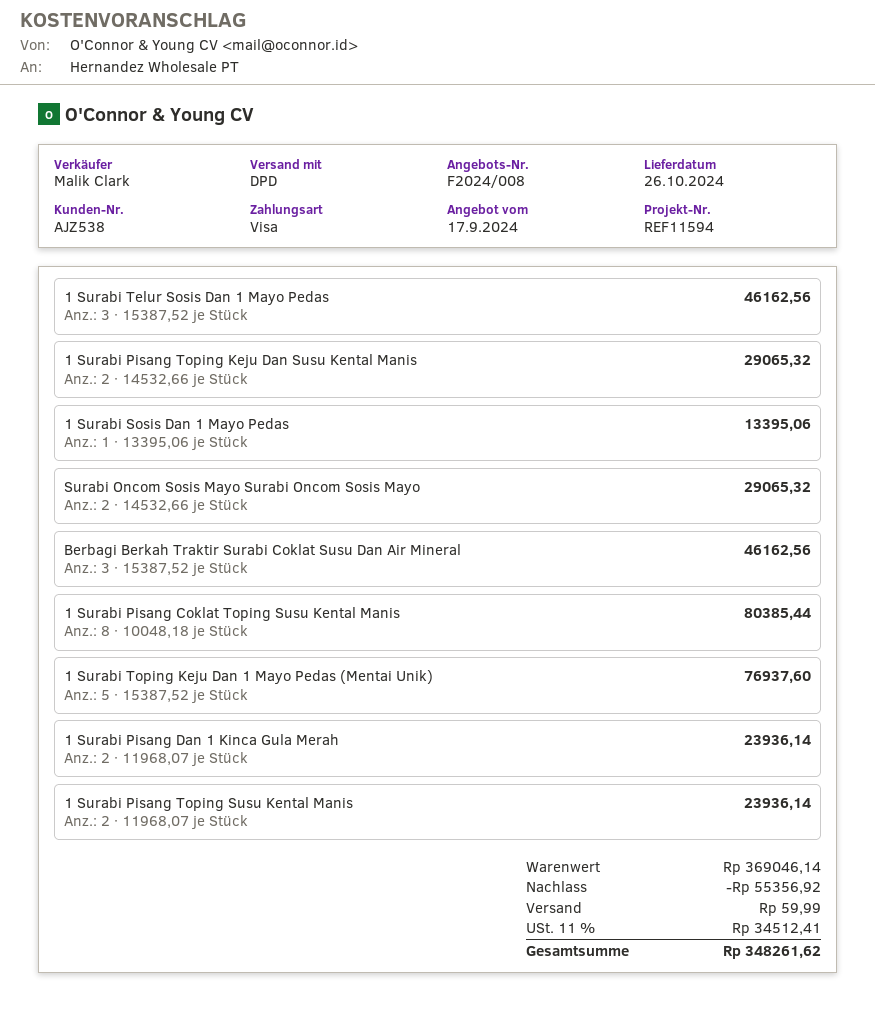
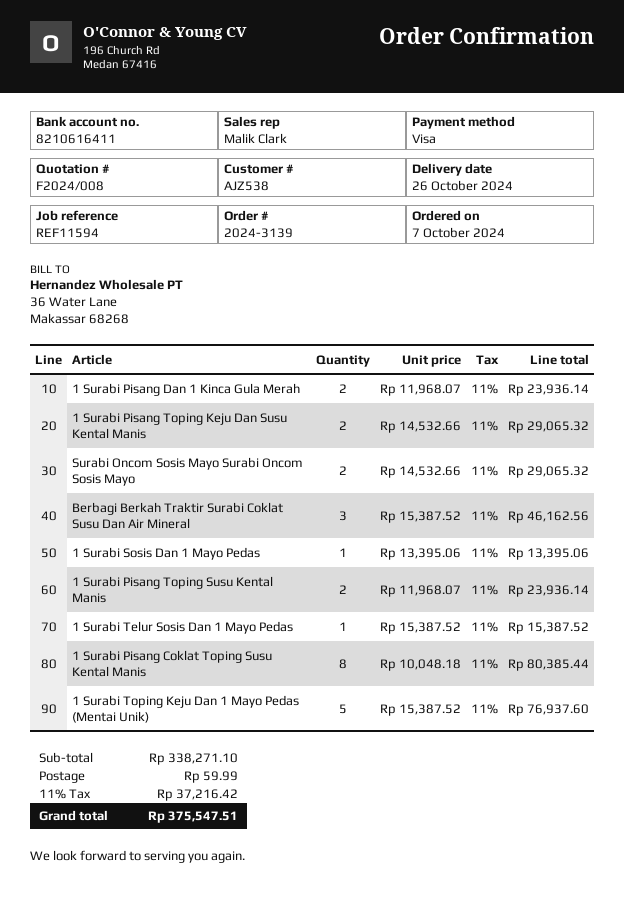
1 Surabi Telur Sosis Dan 1 Mayo Pedas: 3 x 15387.52 = 46162.56 -> 1 x 15387.52 = 15387.52
subtotal: 369046.14 -> 338271.10
discount: 55356.92 -> none
tax: 11% = 34512.41 -> 11% = 37216.42
total: 348261.62 -> 375547.51

